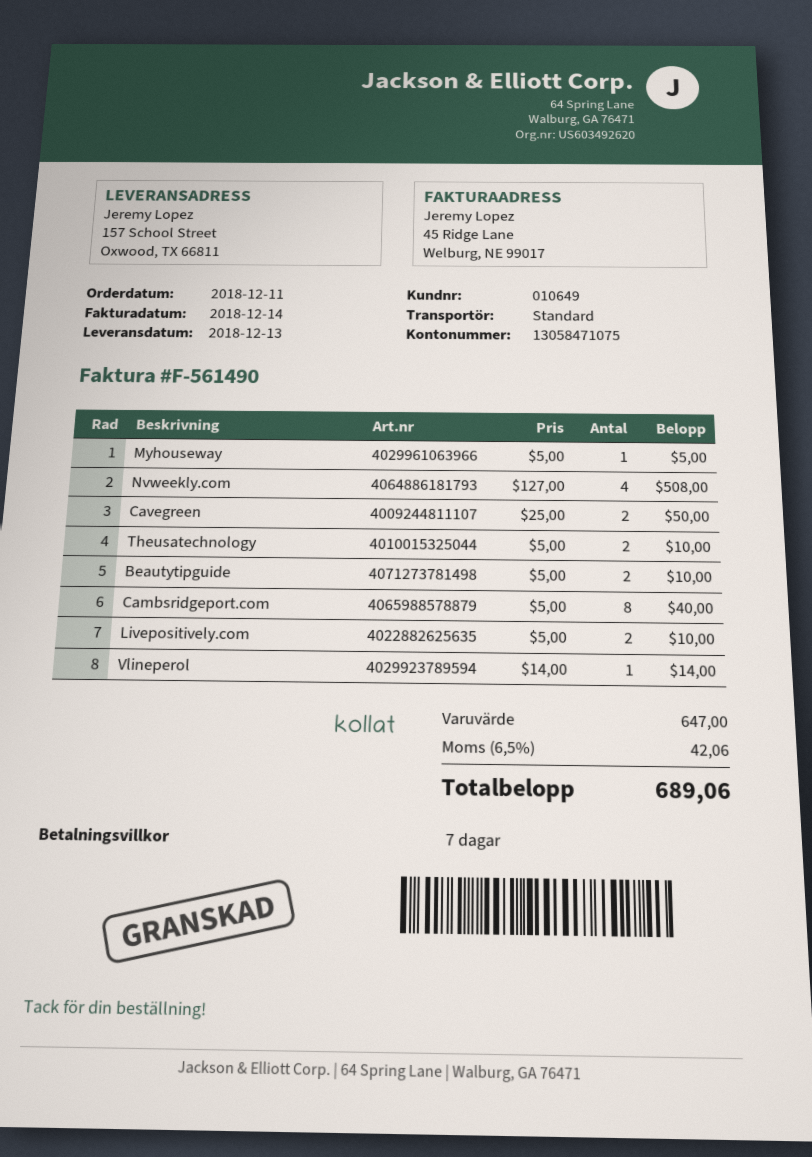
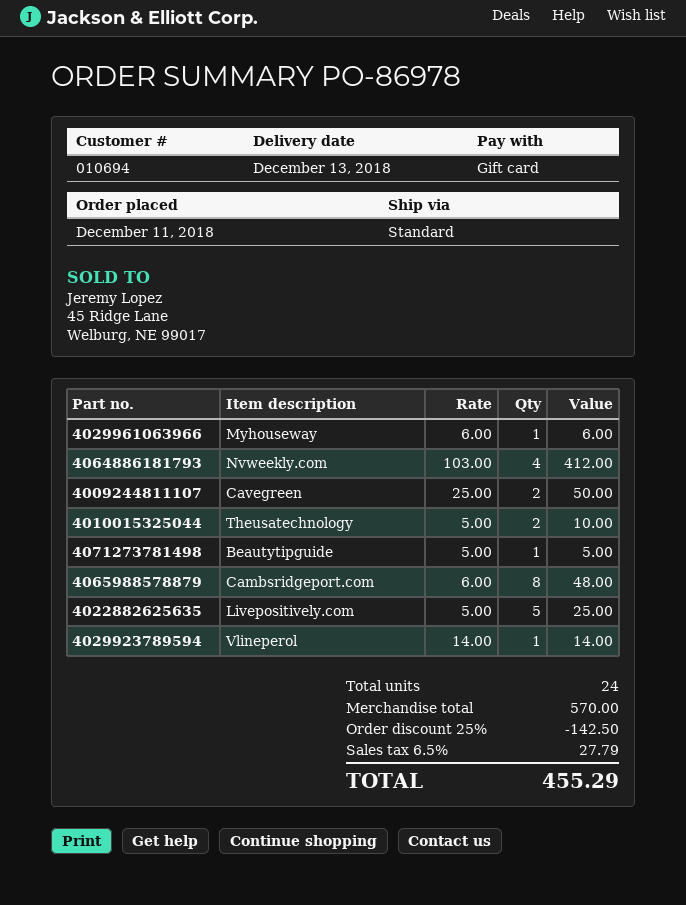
customer number: 010649 -> 010694
Myhouseway: 1 x 5.00 = 5.00 -> 1 x 6.00 = 6.00
Nvweekly.com: 4 x 127.00 = 508.00 -> 4 x 103.00 = 412.00
Beautytipguide: 2 x 5.00 = 10.00 -> 1 x 5.00 = 5.00
Cambsridgeport.com: 8 x 5.00 = 40.00 -> 8 x 6.00 = 48.00
Livepositively.com: 2 x 5.00 = 10.00 -> 5 x 5.00 = 25.00
subtotal: 647.00 -> 570.00
discount: none -> 25% = 142.50
tax: 6.5% = 42.06 -> 6.5% = 27.79
total: 689.06 -> 455.29

